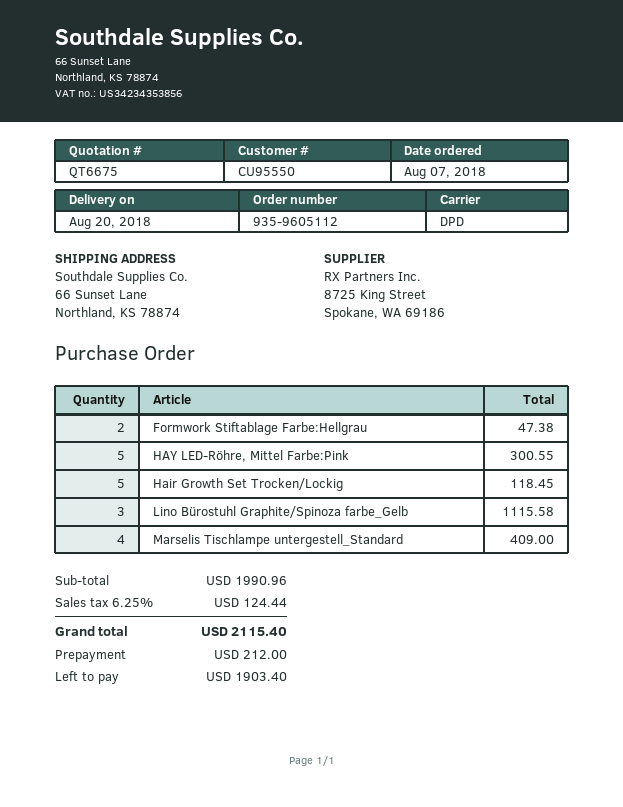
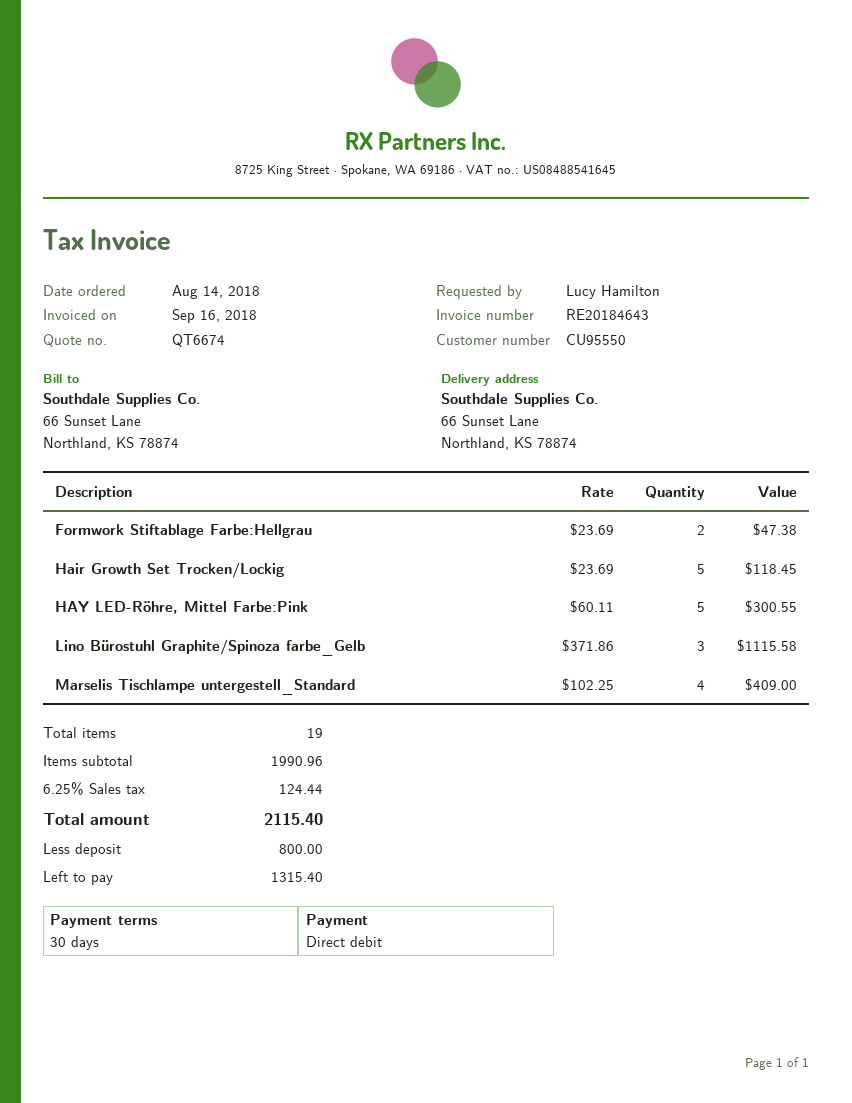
quote number: QT6675 -> QT6674
order date: 2018-08-07 -> 2018-08-14
deposit: 212.00 -> 800.00
balance: 1903.40 -> 1315.40

